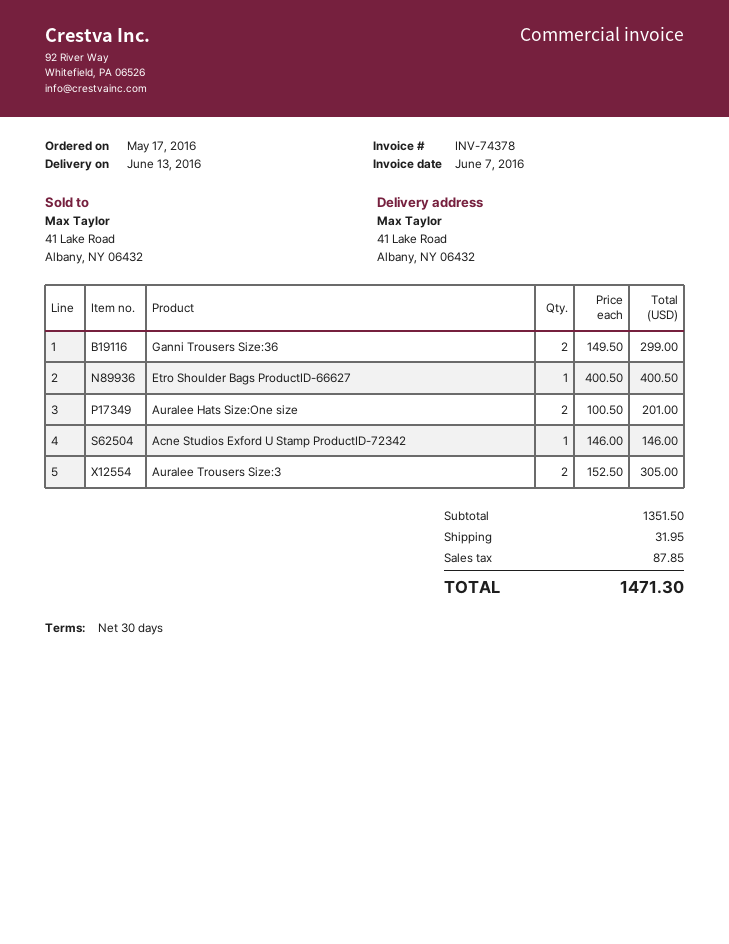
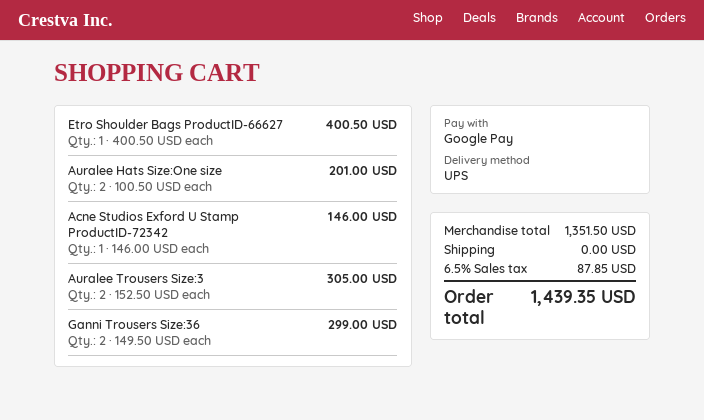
shipping: 31.95 -> 0.00
total: 1471.30 -> 1439.35

